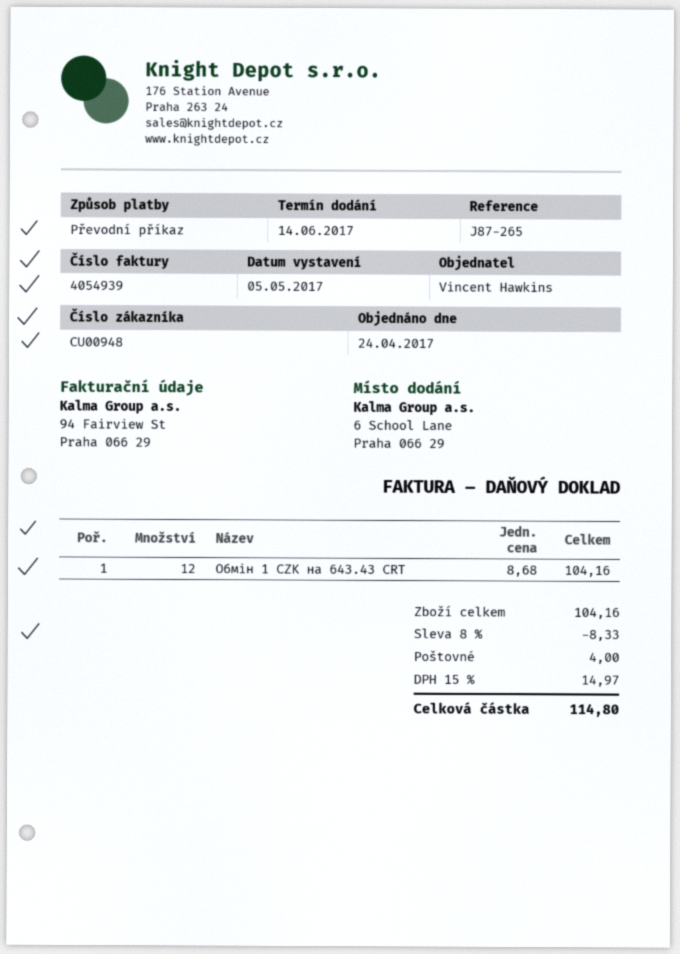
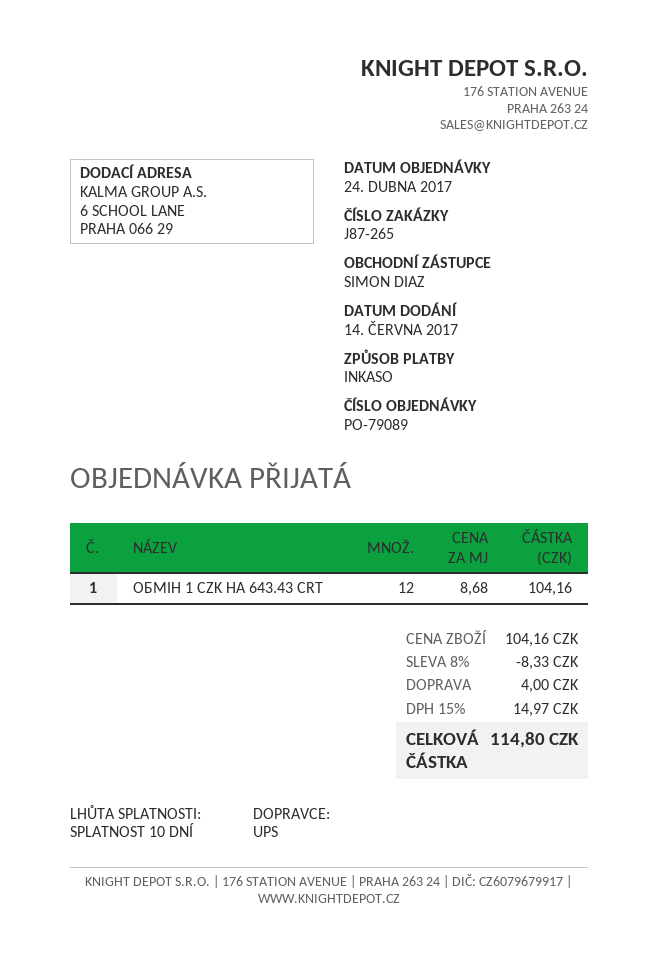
payment method: bank transfer -> direct debit

